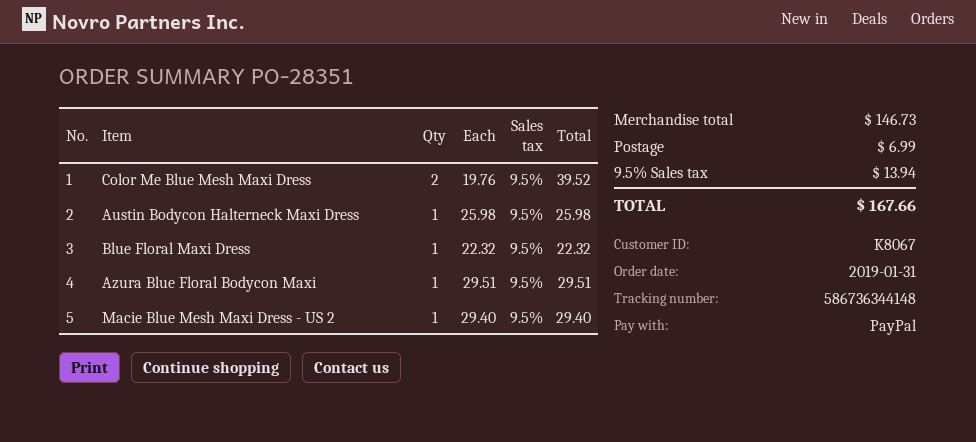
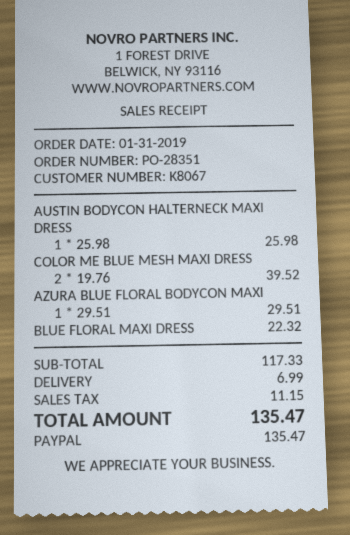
Macie Blue Mesh Maxi Dress - US 2: 1 x 29.40 = 29.40 -> none
subtotal: 146.73 -> 117.33
tax: 13.94 -> 11.15
total: 167.66 -> 135.47

